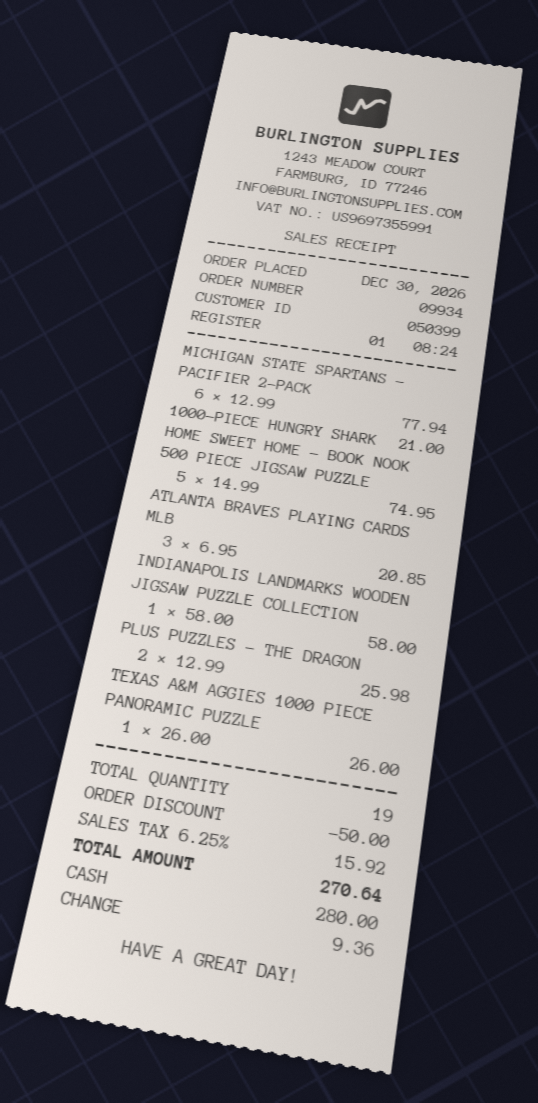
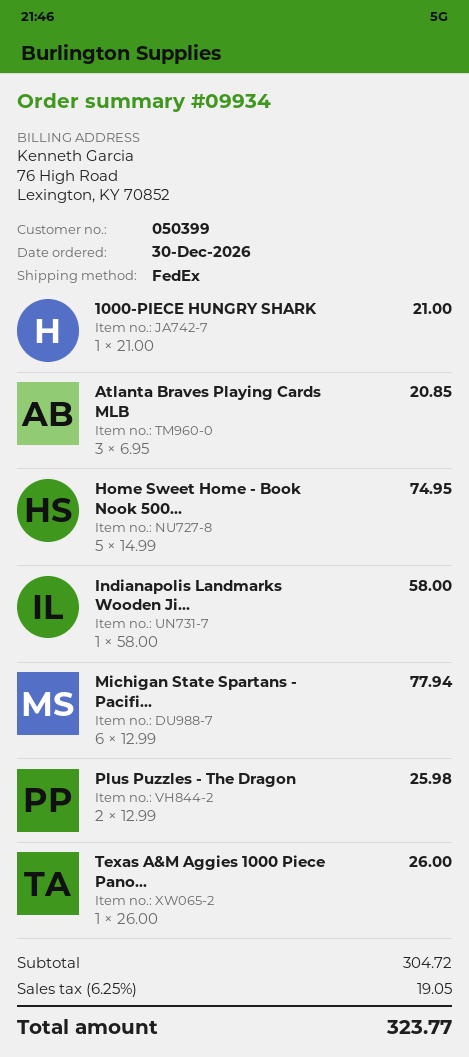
discount: 50.00 -> none
tax: 6.25% = 15.92 -> 6.25% = 19.05
total: 270.64 -> 323.77

